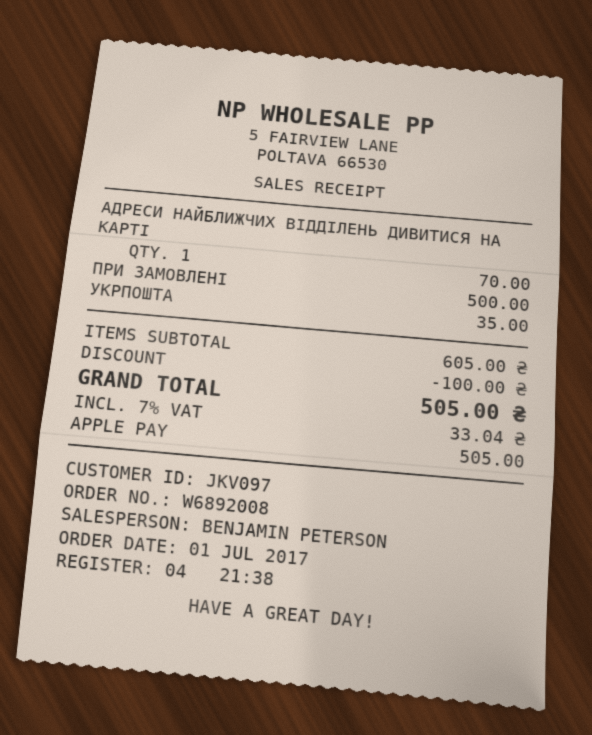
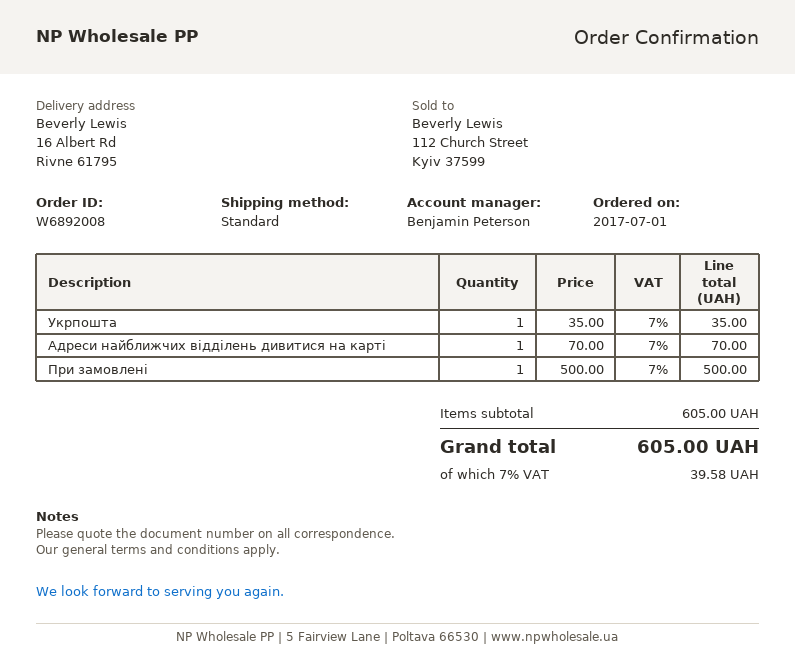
discount: 100.00 -> none
tax: 7% = 33.04 -> 7% = 39.58
total: 505.00 -> 605.00

